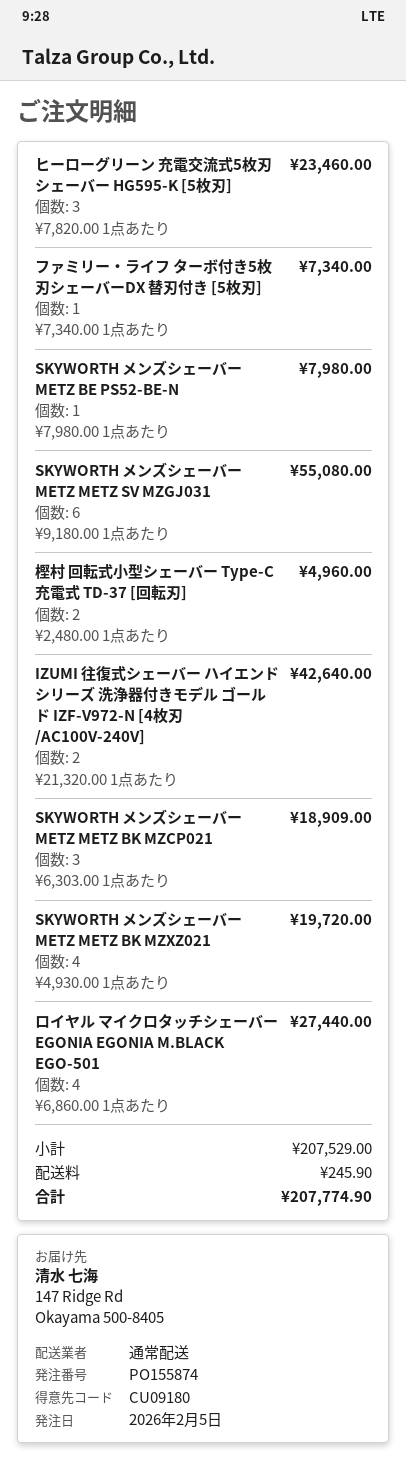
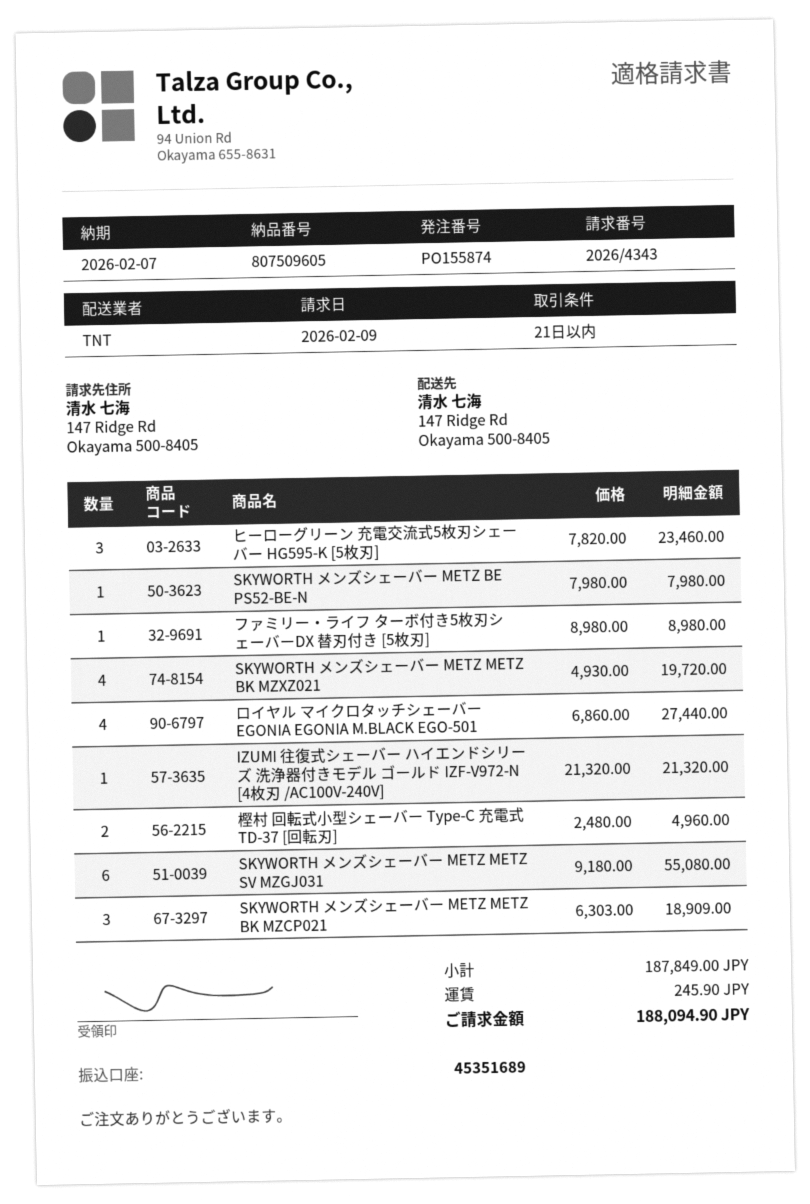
shipping method: standard -> TNT
ファミリー・ライフ ターボ付き5枚刃シェーバーDX 替刃付き [5枚刃]: 1 x 7340.00 = 7340.00 -> 1 x 8980.00 = 8980.00
IZUMI 往復式シェーバー ハイエンドシリーズ 洗浄器付きモデル ゴールド IZF-V972-N [4枚刃 /AC100V-240V]: 2 x 21320.00 = 42640.00 -> 1 x 21320.00 = 21320.00
subtotal: 207529.00 -> 187849.00
total: 207774.90 -> 188094.90

